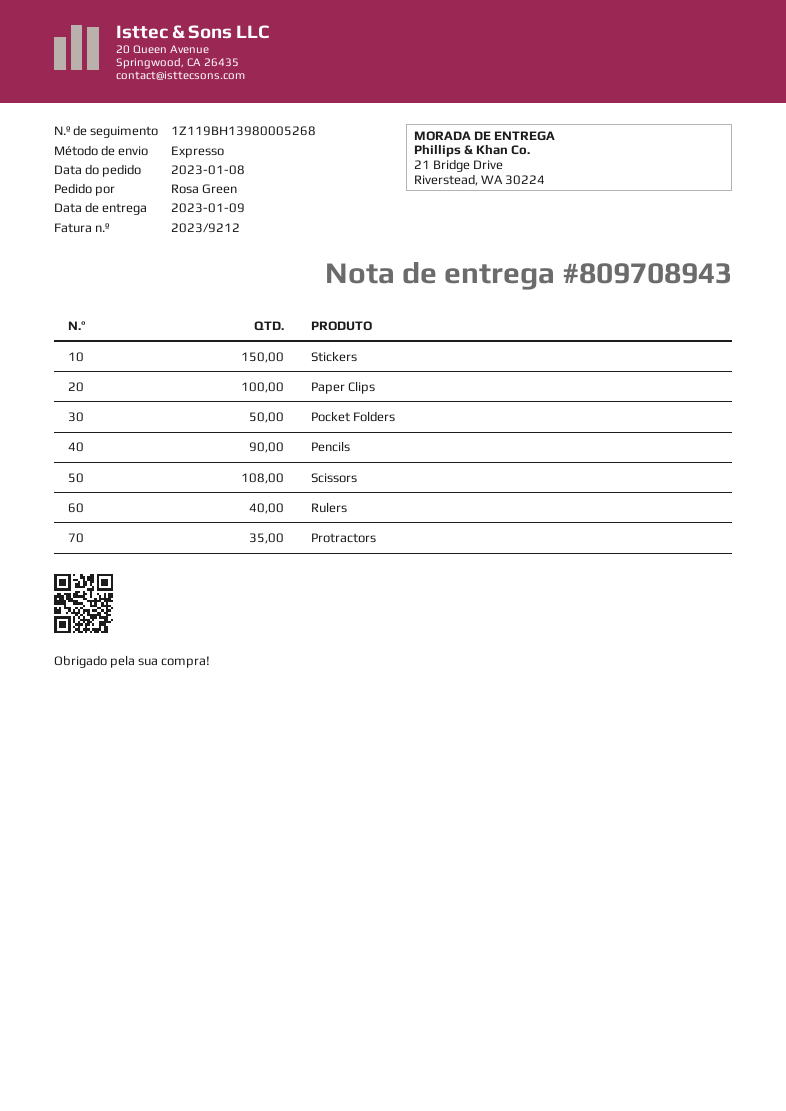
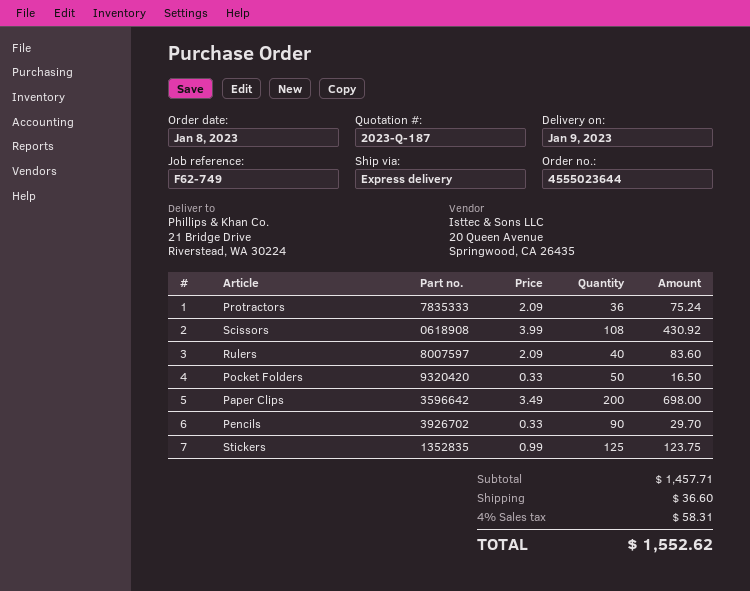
Stickers: 150 -> 125
Paper Clips: 100 -> 200
Protractors: 35 -> 36

